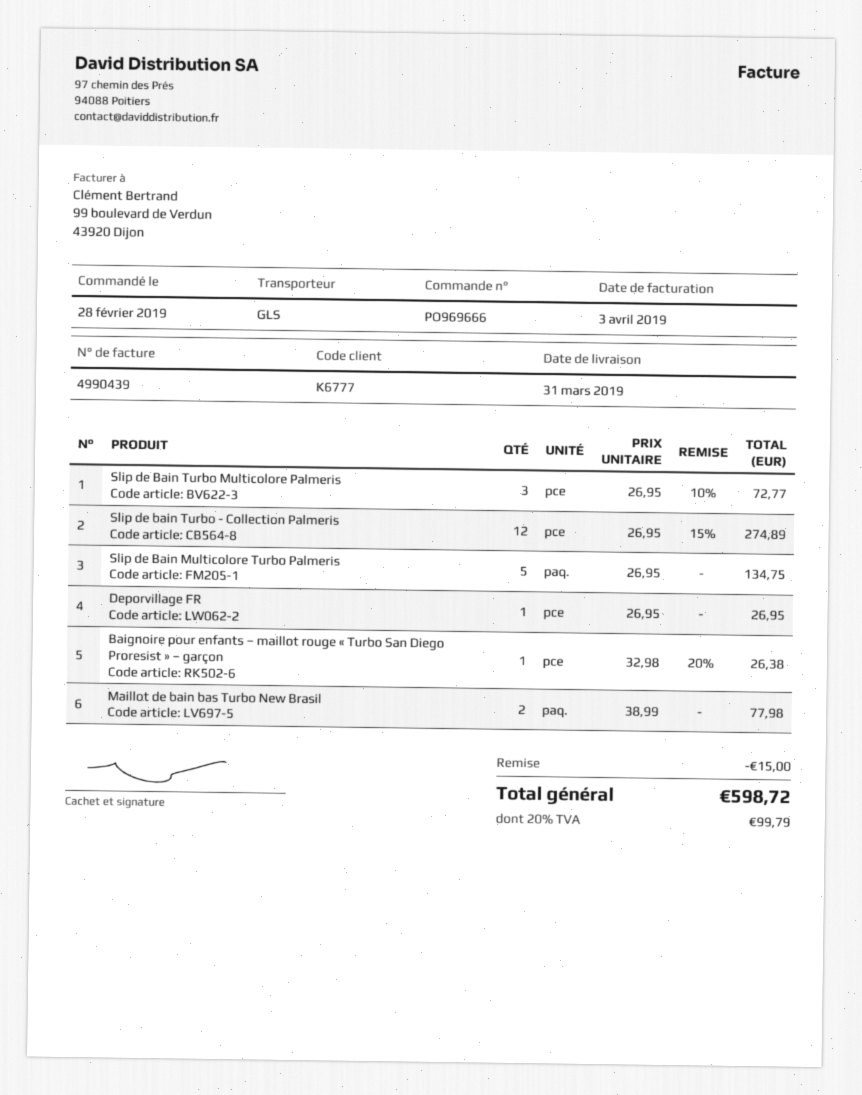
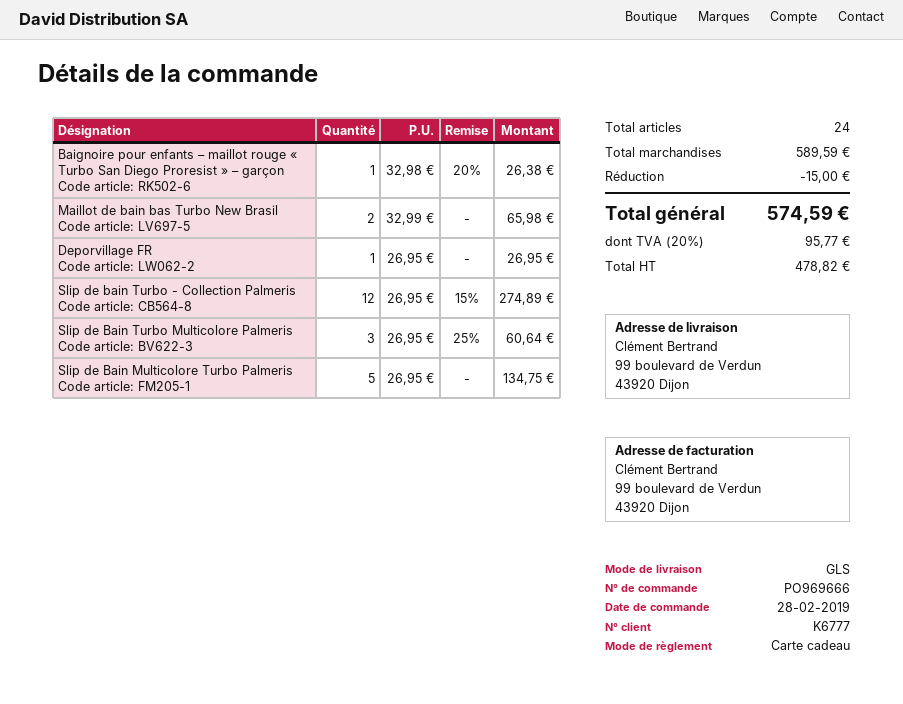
Slip de Bain Turbo Multicolore Palmeris: 3 x 26.95 - 10% = 72.77 -> 3 x 26.95 - 25% = 60.64
Maillot de bain bas Turbo New Brasil: 2 x 38.99 = 77.98 -> 2 x 32.99 = 65.98
tax: 20% = 99.79 -> 20% = 95.77
total: 598.72 -> 574.59

